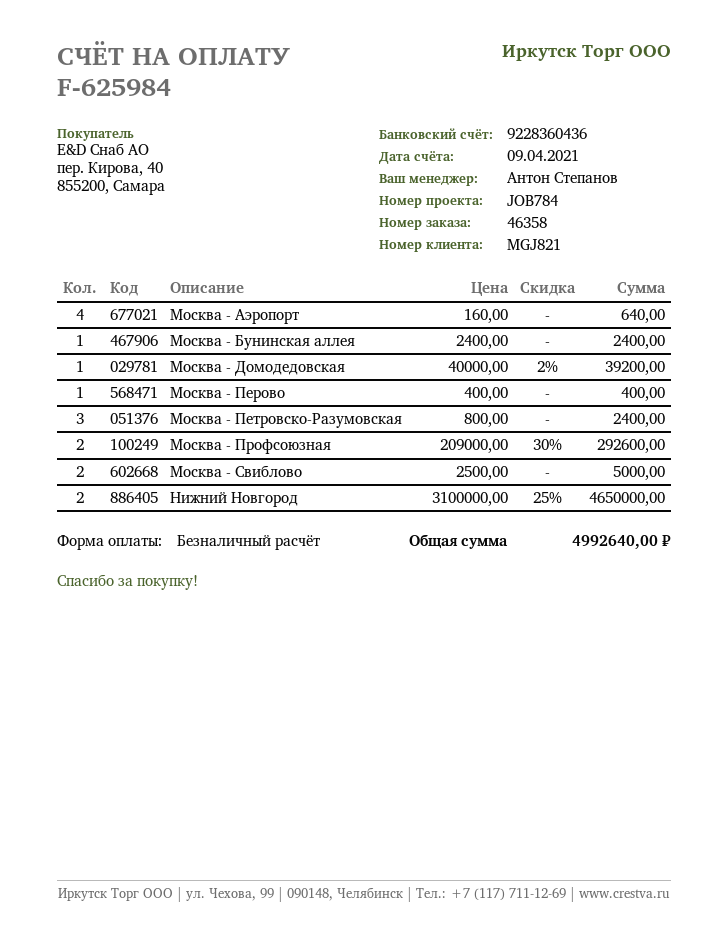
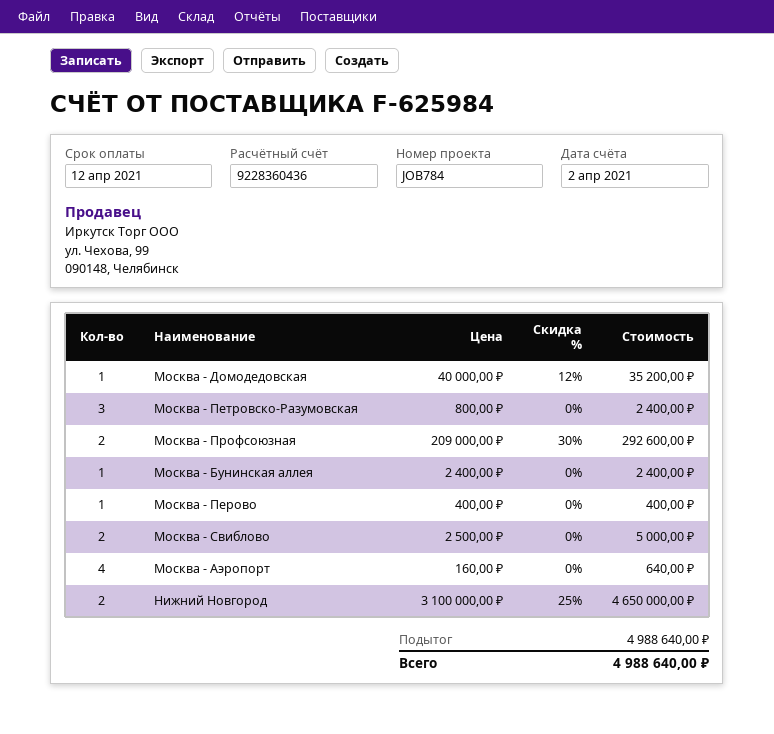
invoice date: 2021-04-09 -> 2021-04-02
Москва - Домодедовская: 1 x 40000.00 - 2% = 39200.00 -> 1 x 40000.00 - 12% = 35200.00
total: 4992640.00 -> 4988640.00

